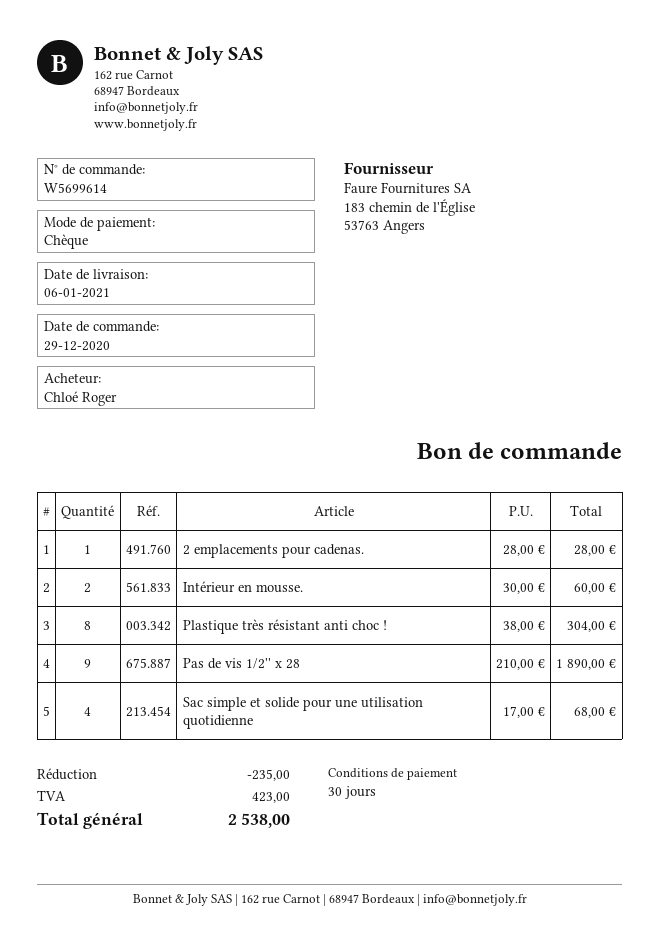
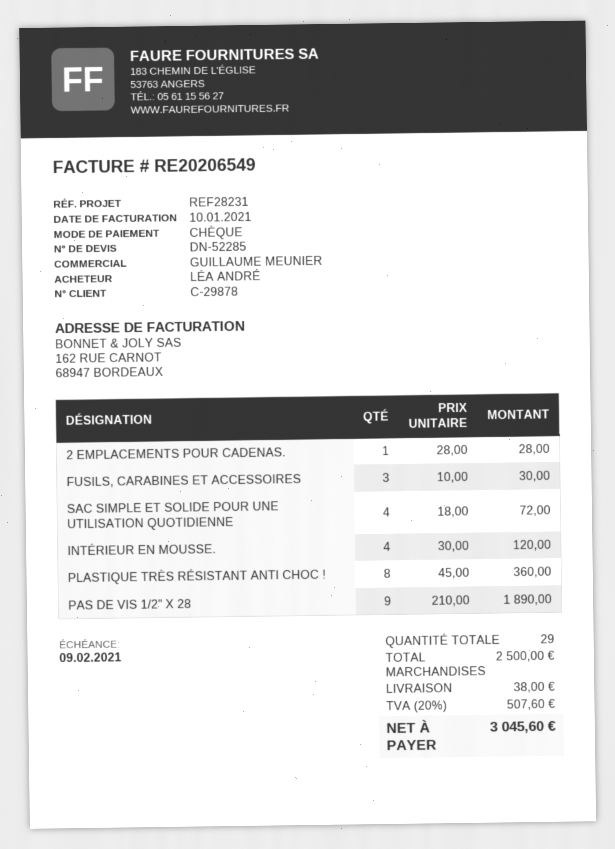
ordered by: Chloé Roger -> LÉA ANDRÉ
Intérieur en mousse.: 2 x 30.00 = 60.00 -> 4 x 30.00 = 120.00
Plastique très résistant anti choc !: 8 x 38.00 = 304.00 -> 8 x 45.00 = 360.00
Sac simple et solide pour une utilisation quotidienne: 4 x 17.00 = 68.00 -> 4 x 18.00 = 72.00
FUSILS, CARABINES ET ACCESSOIRES: none -> 3 x 10.00 = 30.00
discount: 235.00 -> none
shipping: none -> 38.00
tax: 423.00 -> 507.60
total: 2538.00 -> 3045.60

